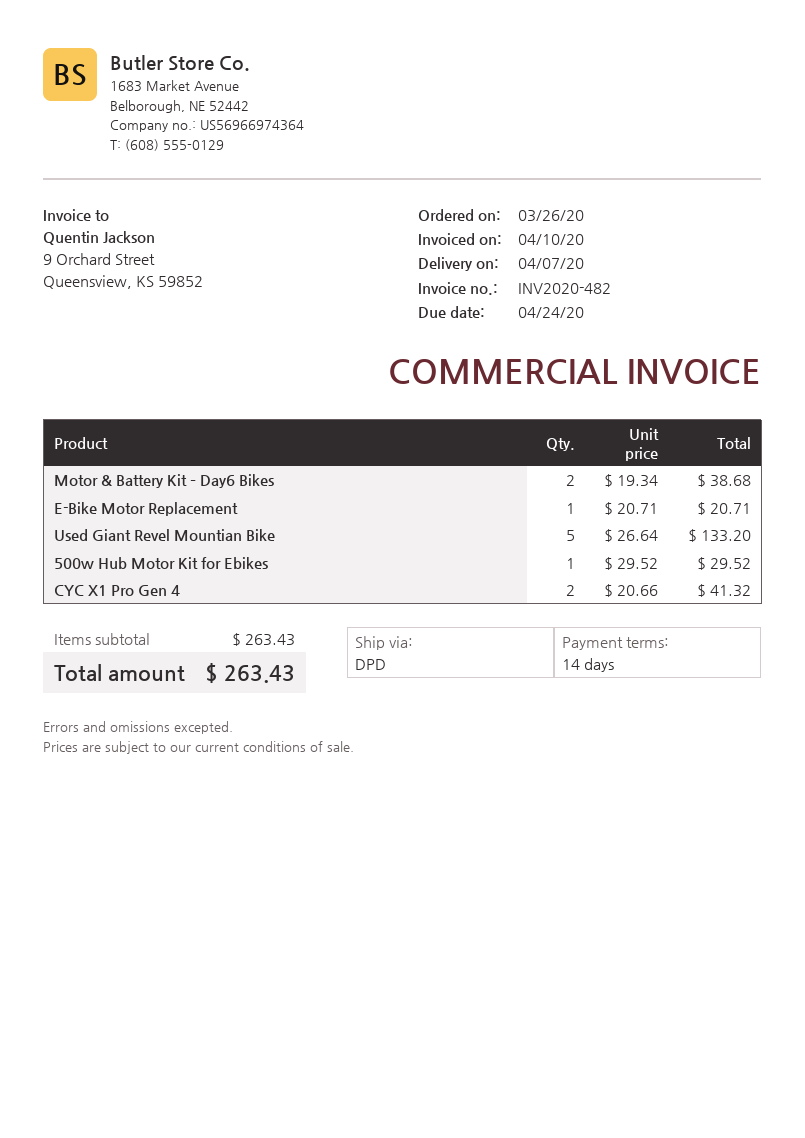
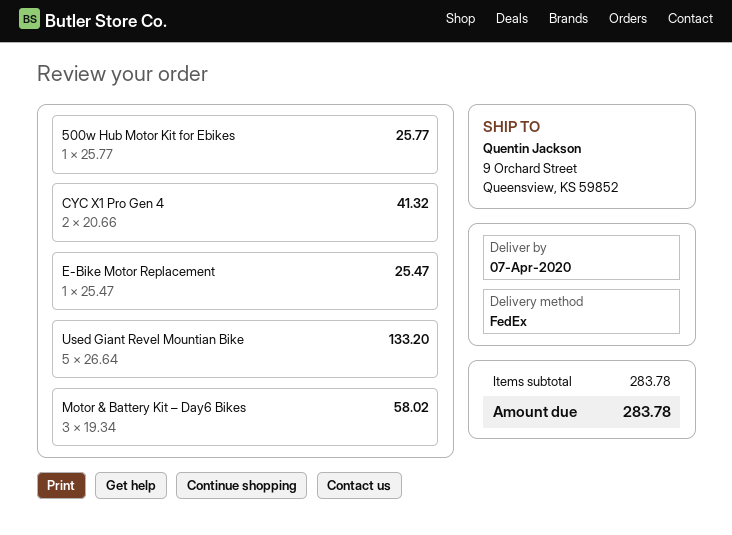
shipping method: DPD -> FedEx
Motor & Battery Kit – Day6 Bikes: 2 x 19.34 = 38.68 -> 3 x 19.34 = 58.02
E-Bike Motor Replacement: 1 x 20.71 = 20.71 -> 1 x 25.47 = 25.47
500w Hub Motor Kit for Ebikes: 1 x 29.52 = 29.52 -> 1 x 25.77 = 25.77
subtotal: 263.43 -> 283.78
total: 263.43 -> 283.78

